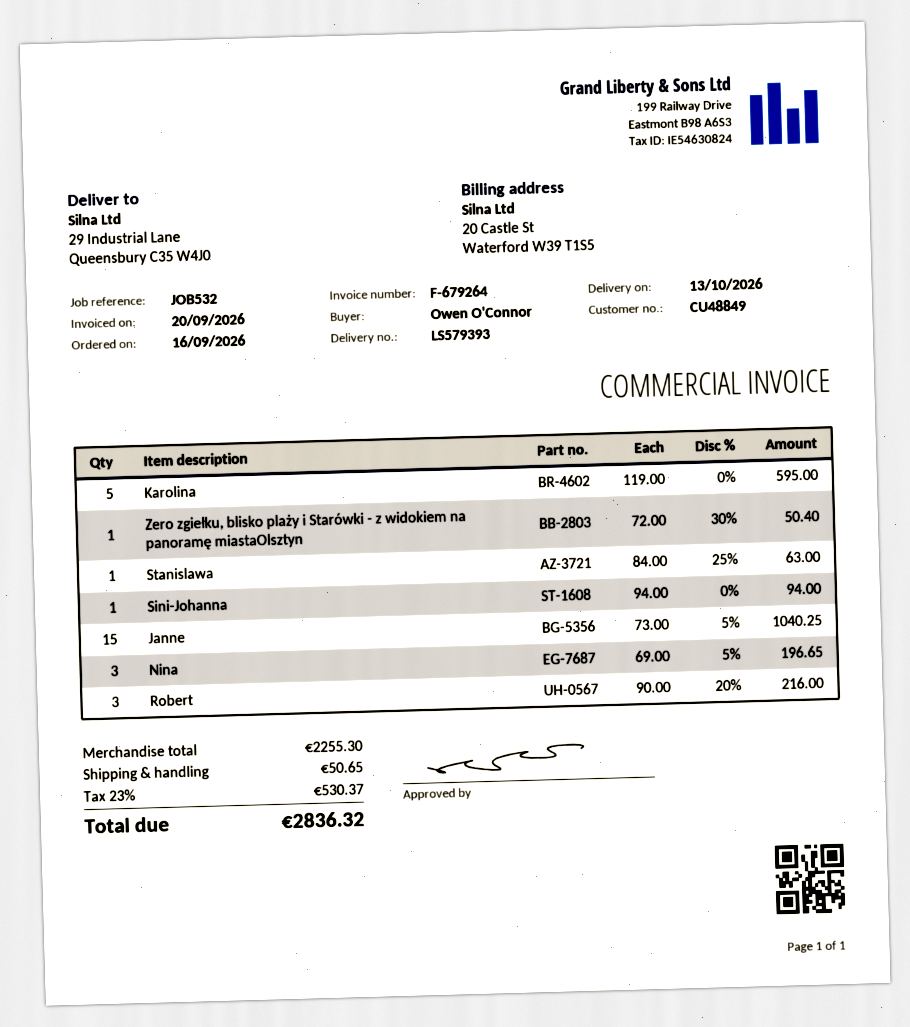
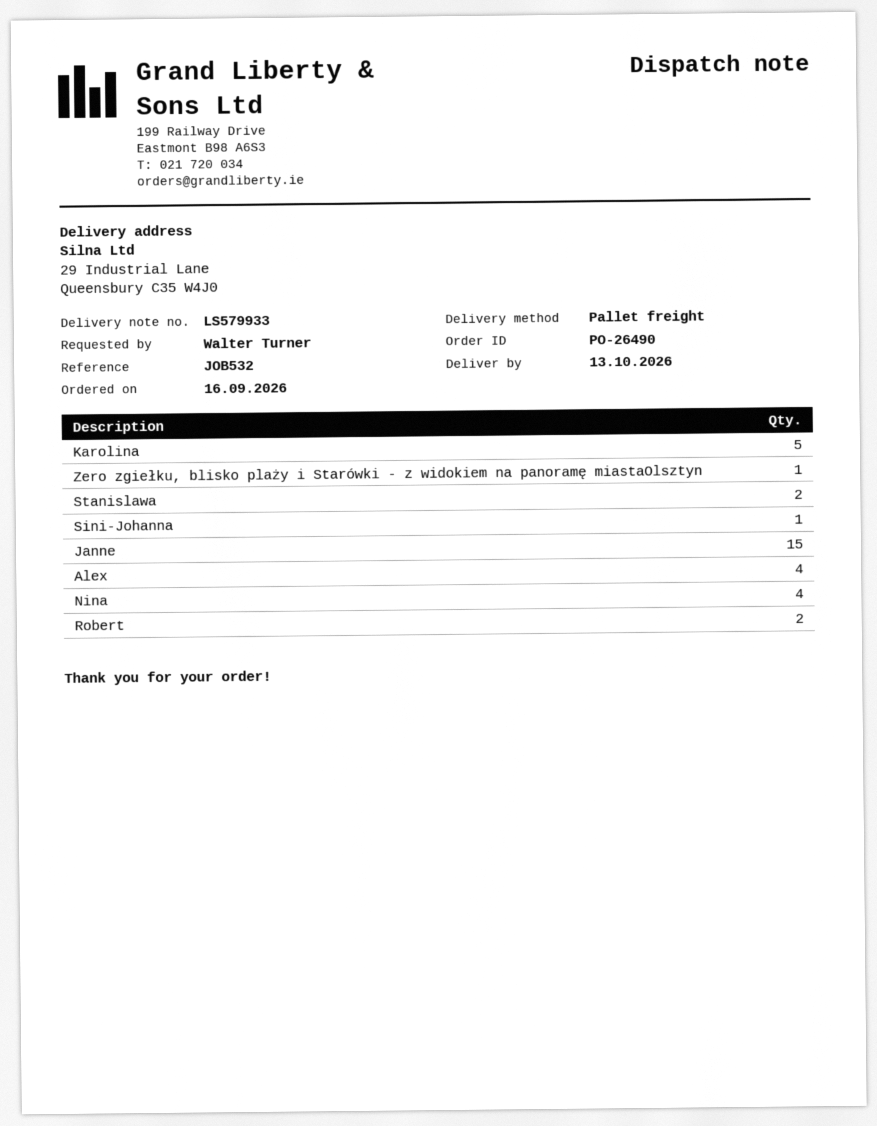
delivery note number: LS579393 -> LS579933
ordered by: Owen O'Connor -> Walter Turner
Stanislawa: 1 -> 2
Nina: 3 -> 4
Robert: 3 -> 2
Alex: none -> 4

